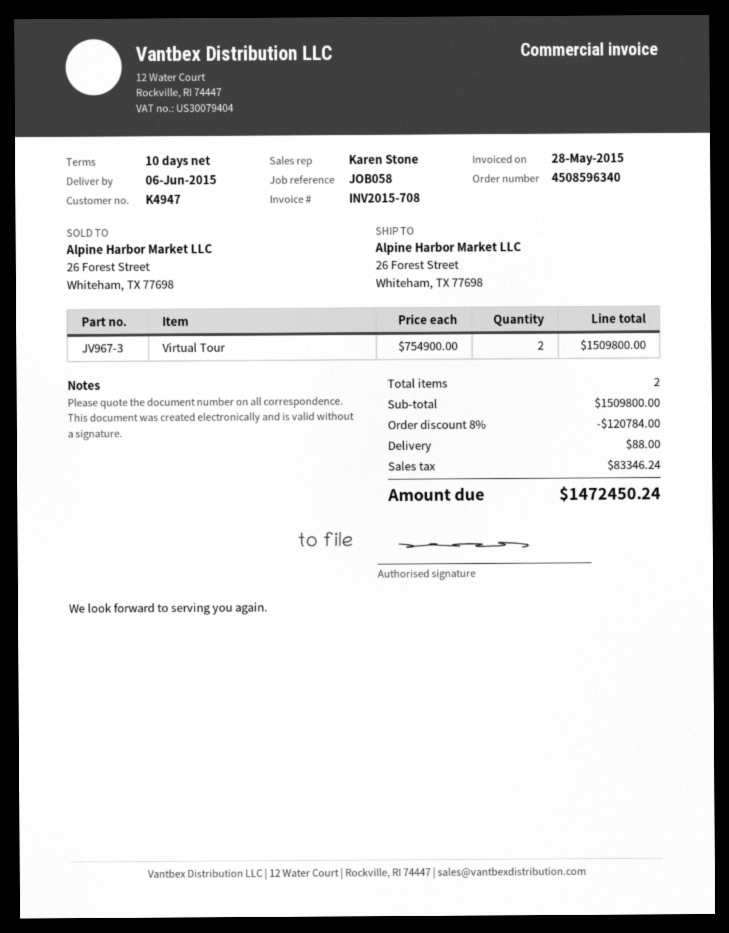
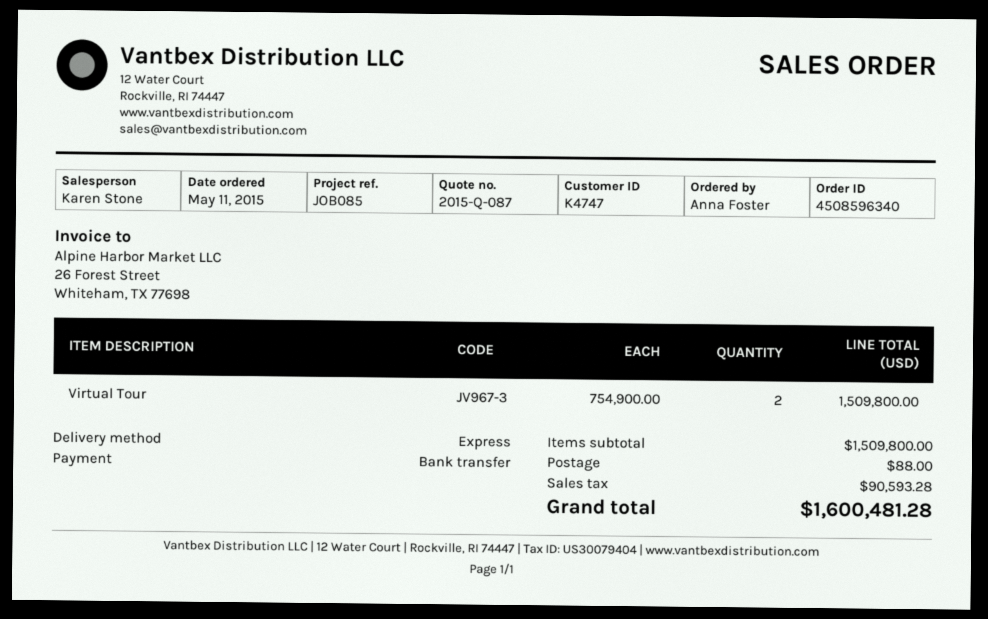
customer number: K4947 -> K4747
reference: JOB058 -> JOB085
discount: 8% = 120784.00 -> none
tax: 83346.24 -> 90593.28
total: 1472450.24 -> 1600481.28

